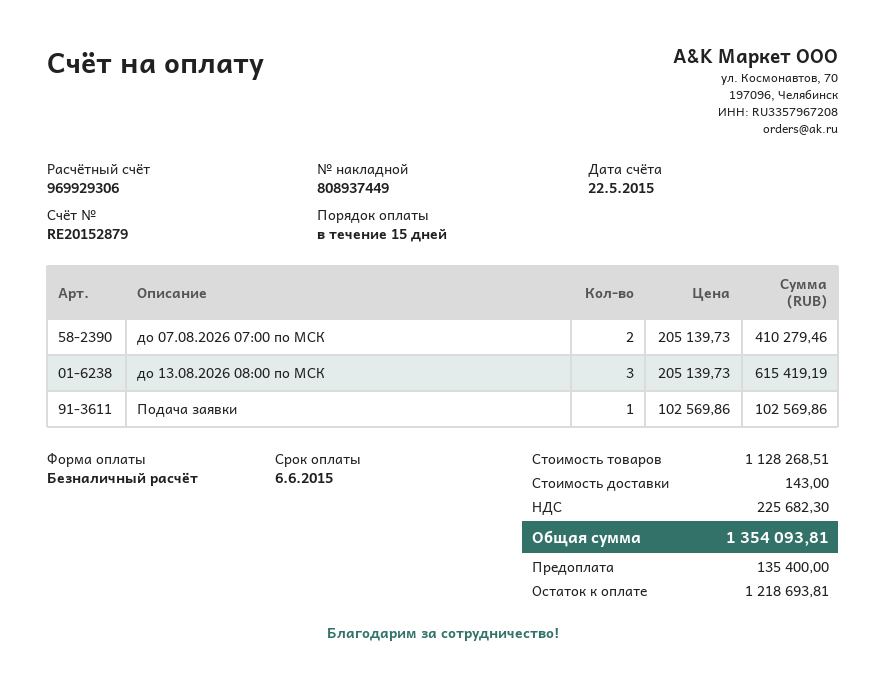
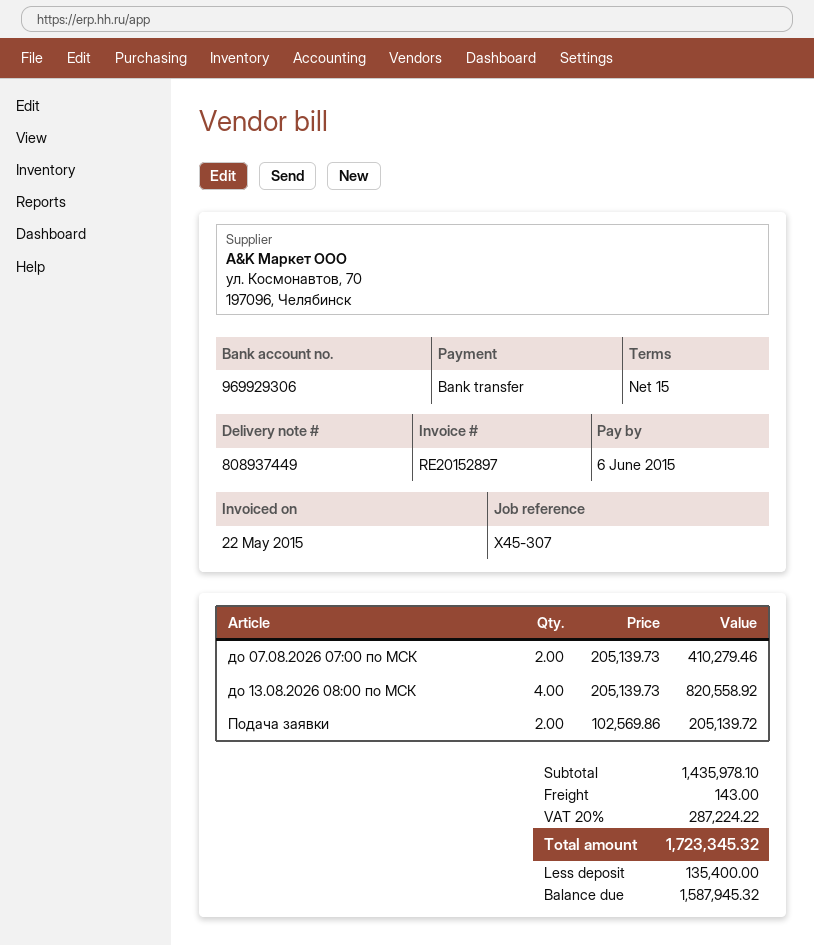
invoice number: RE20152879 -> RE20152897
до 13.08.2026 08:00 по МСК: 3 x 205139.73 = 615419.19 -> 4 x 205139.73 = 820558.92
Подача заявки: 1 x 102569.86 = 102569.86 -> 2 x 102569.86 = 205139.72
subtotal: 1128268.51 -> 1435978.10
tax: 225682.30 -> 287224.22
total: 1354093.81 -> 1723345.32
balance: 1218693.81 -> 1587945.32

